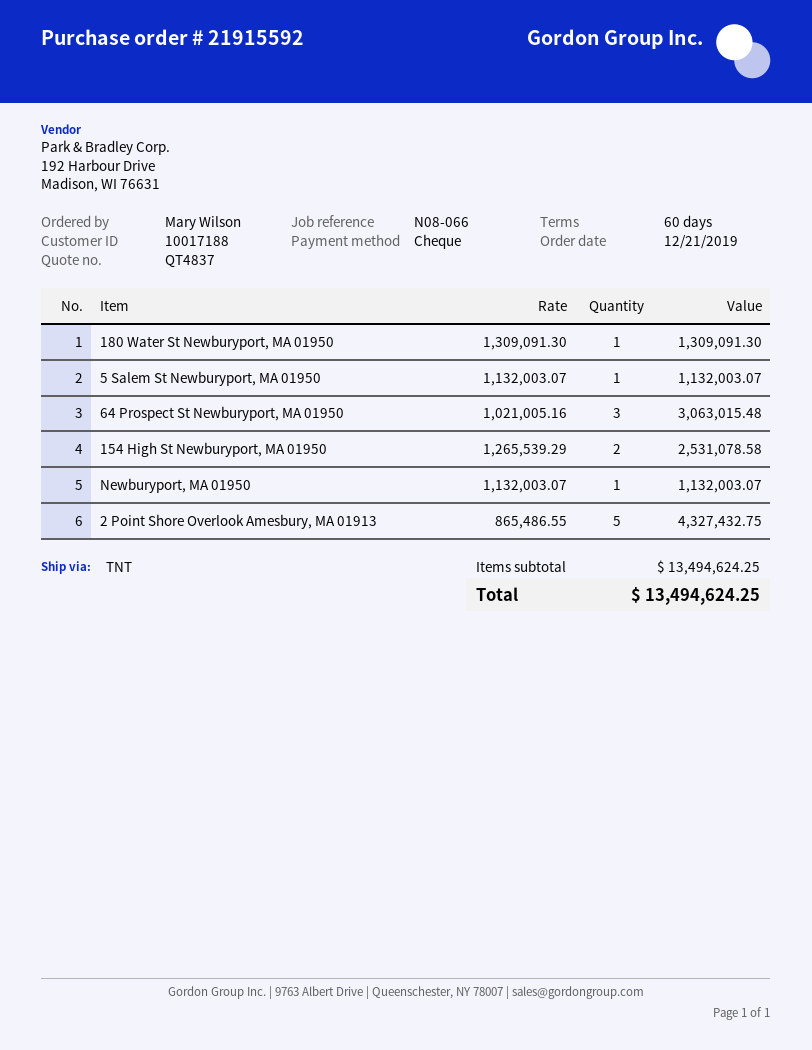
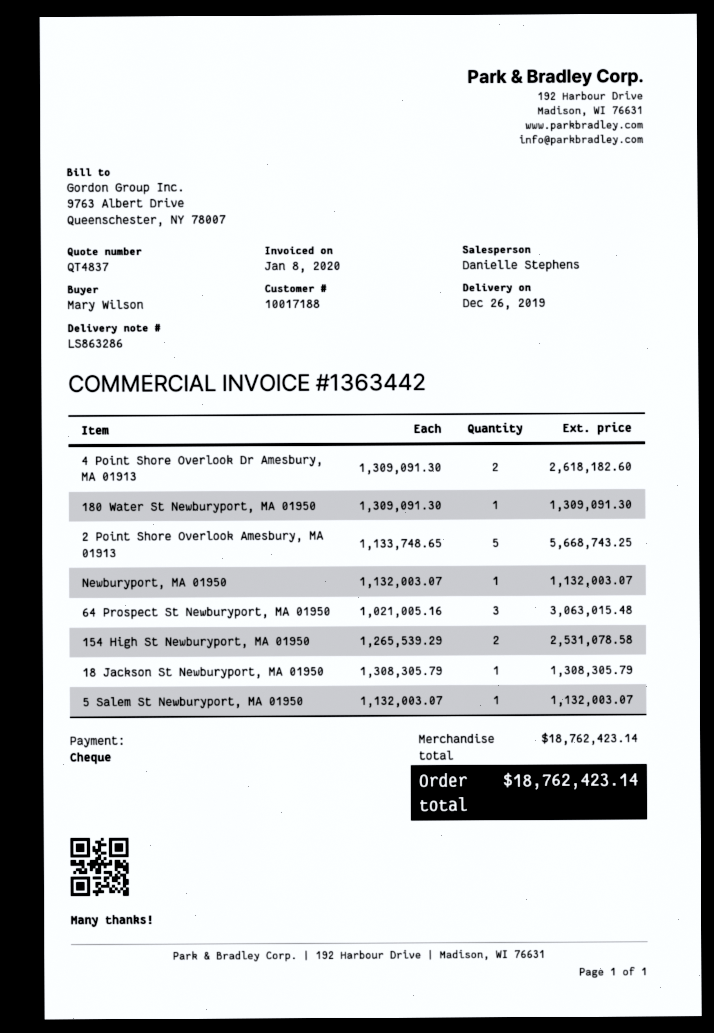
2 Point Shore Overlook Amesbury, MA 01913: 5 x 865486.55 = 4327432.75 -> 5 x 1133748.65 = 5668743.25
4 Point Shore Overlook Dr Amesbury, MA 01913: none -> 2 x 1309091.30 = 2618182.60
18 Jackson St Newburyport, MA 01950: none -> 1 x 1308305.79 = 1308305.79
subtotal: 13494624.25 -> 18762423.14
total: 13494624.25 -> 18762423.14

